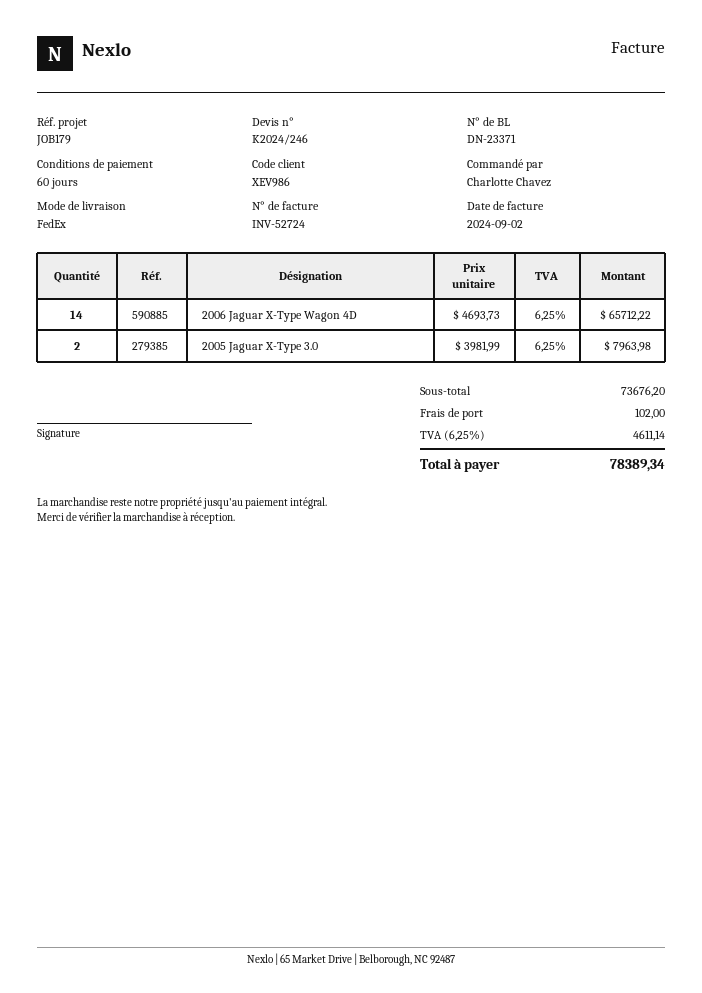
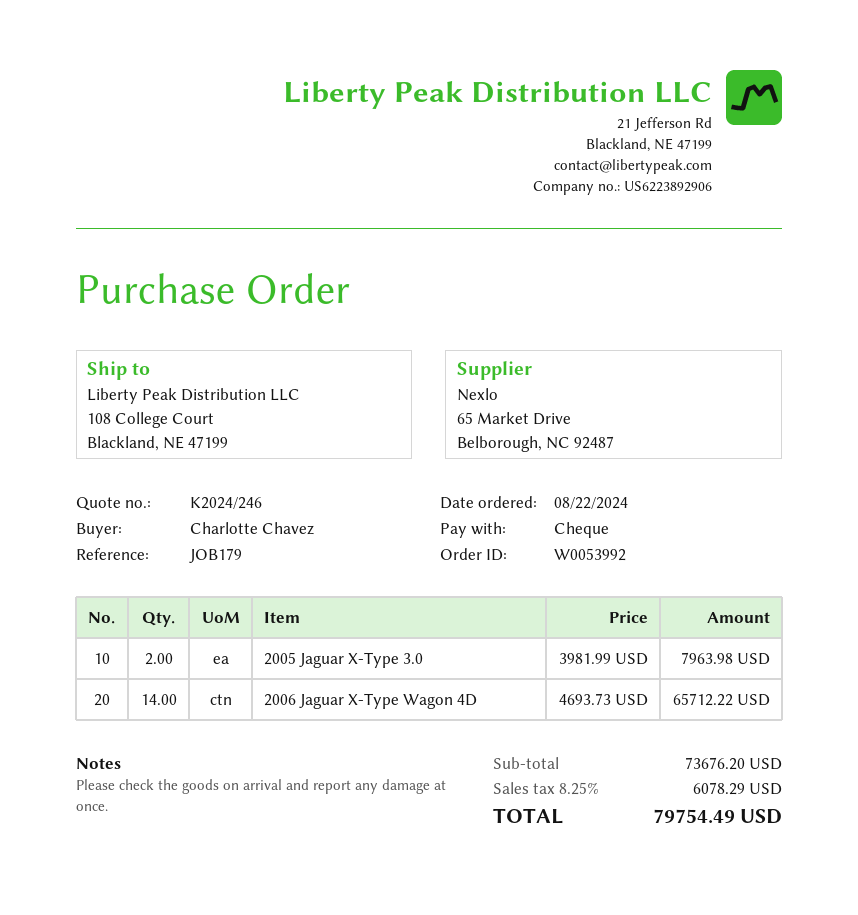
shipping: 102.00 -> none
tax: 6.25% = 4611.14 -> 8.25% = 6078.29
total: 78389.34 -> 79754.49

